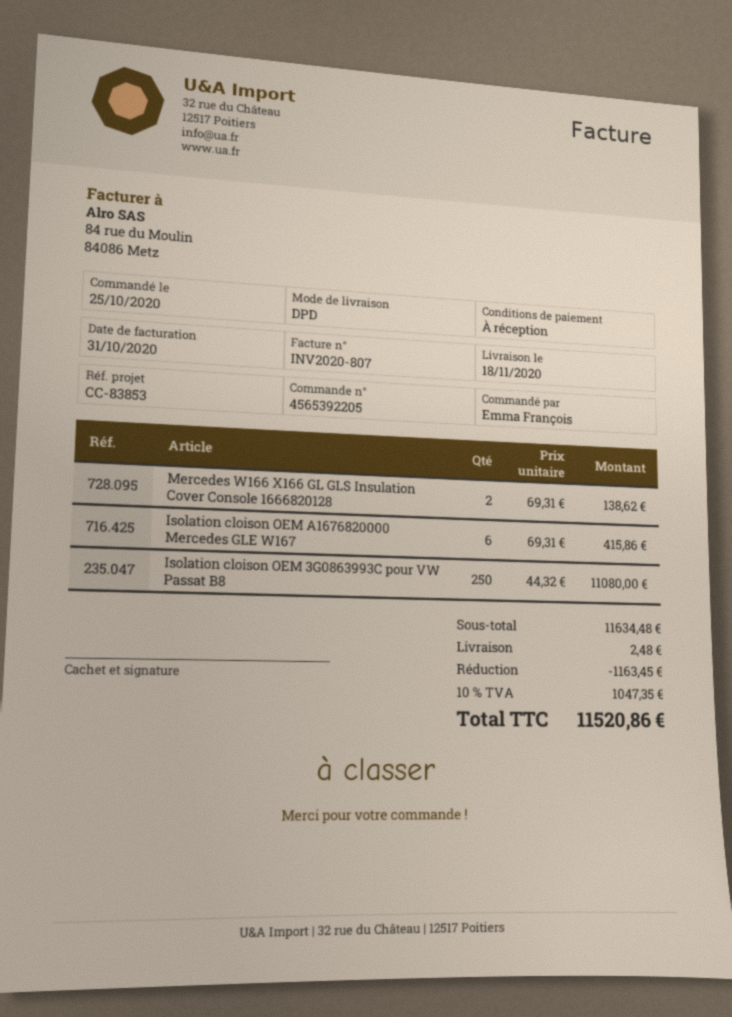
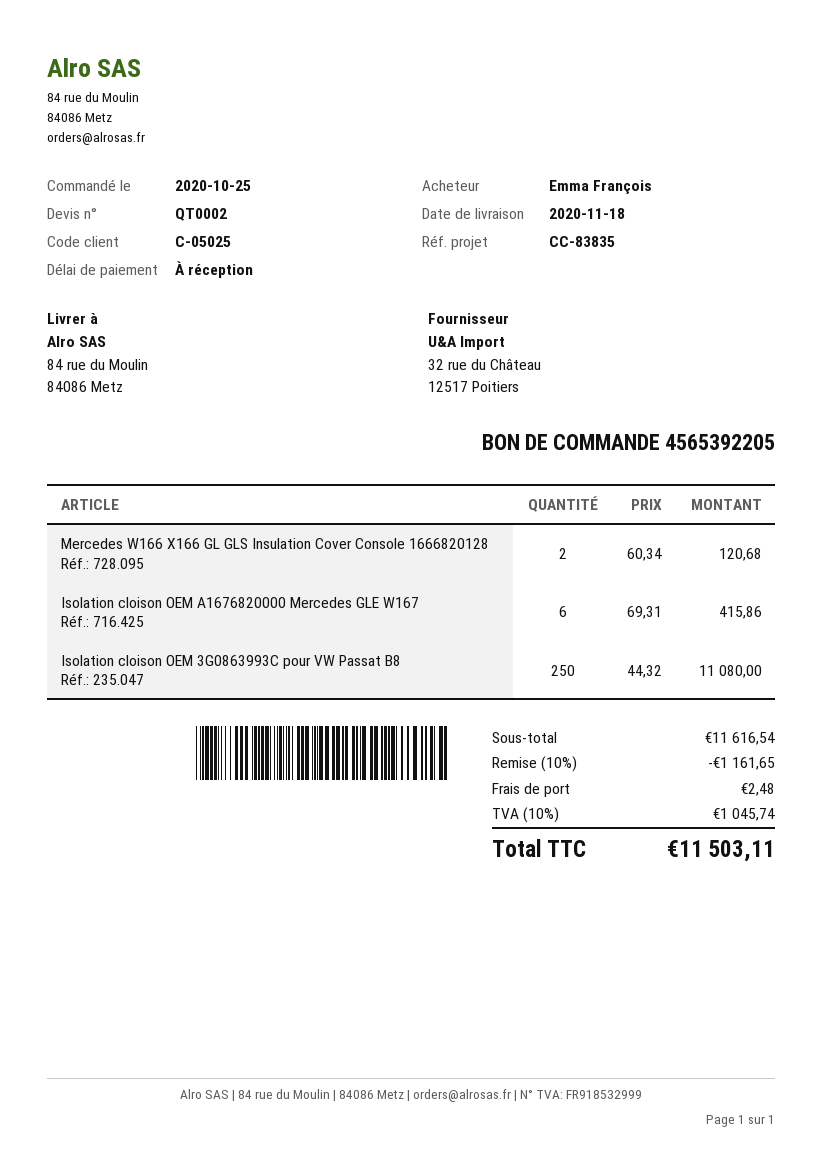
reference: CC-83853 -> CC-83835
Mercedes W166 X166 GL GLS Insulation Cover Console 1666820128: 2 x 69.31 = 138.62 -> 2 x 60.34 = 120.68
subtotal: 11634.48 -> 11616.54
discount: 1163.45 -> 1161.65
tax: 10% = 1047.35 -> 10% = 1045.74
total: 11520.86 -> 11503.11

